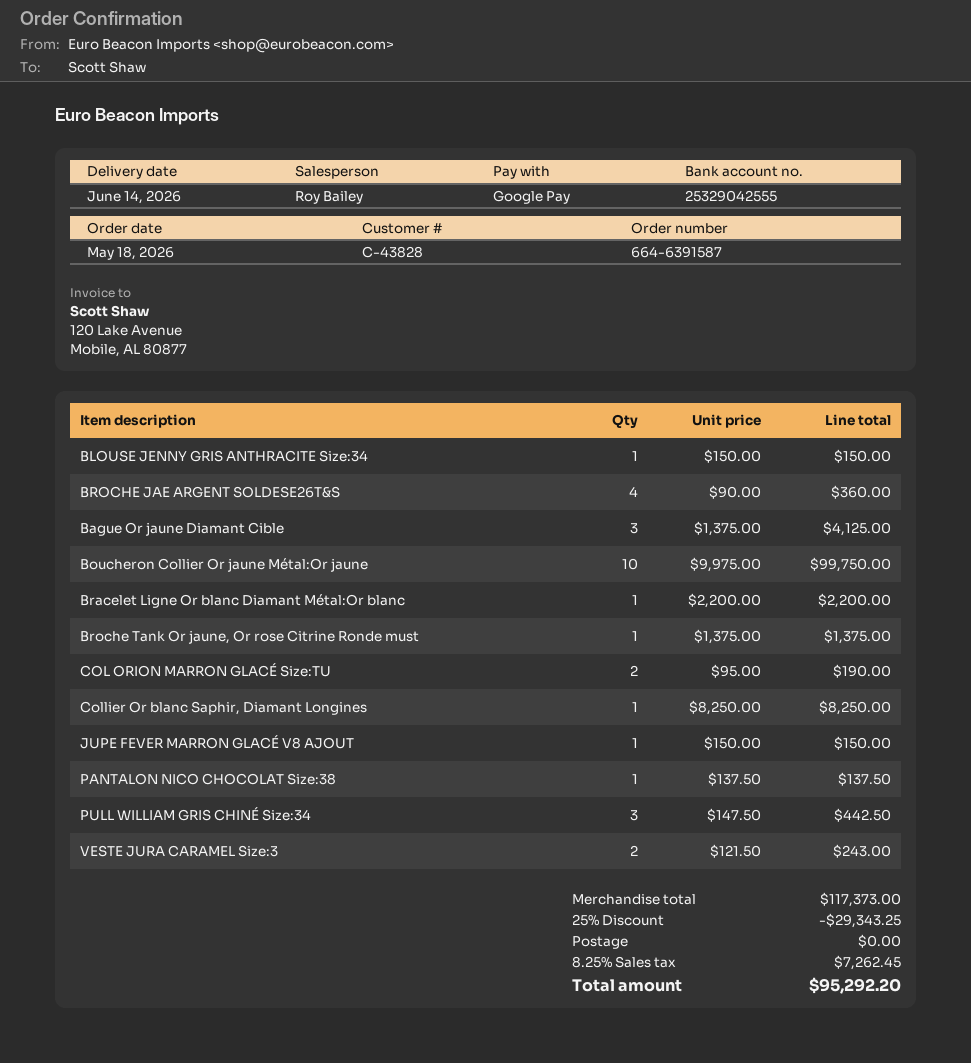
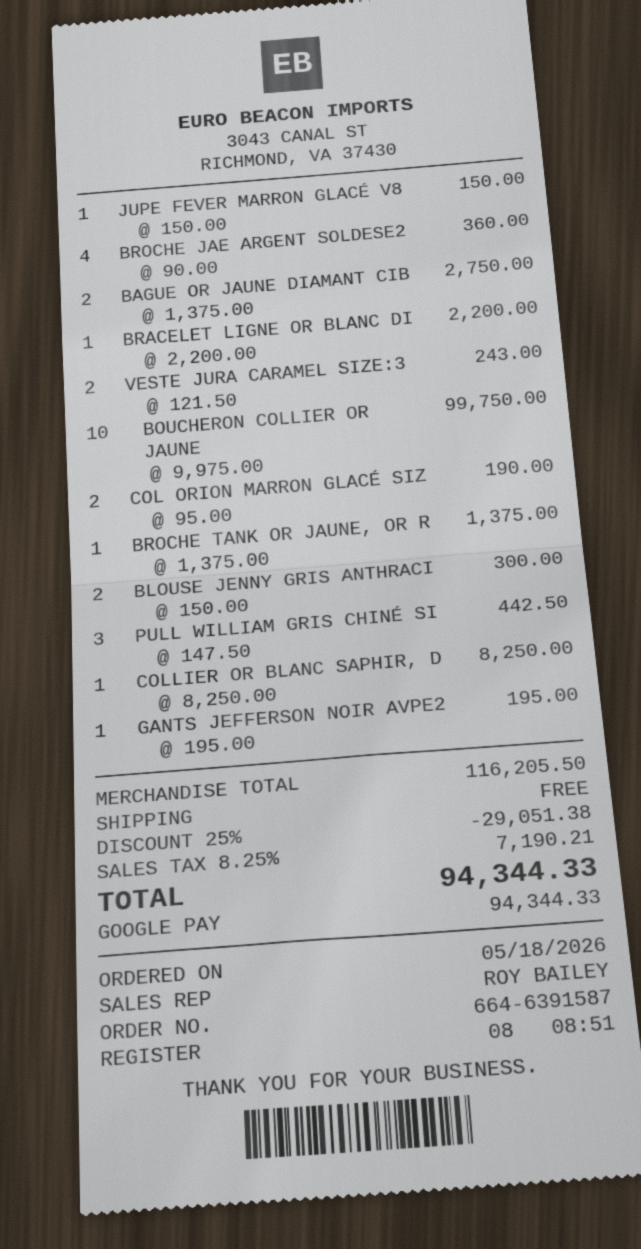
BLOUSE JENNY GRIS ANTHRACITE Size:34: 1 x 150.00 = 150.00 -> 2 x 150.00 = 300.00
Bague Or jaune Diamant Cible: 3 x 1375.00 = 4125.00 -> 2 x 1375.00 = 2750.00
PANTALON NICO CHOCOLAT Size:38: 1 x 137.50 = 137.50 -> none
GANTS JEFFERSON NOIR AVPE2: none -> 1 x 195.00 = 195.00
subtotal: 117373.00 -> 116205.50
discount: 25% = 29343.25 -> 25% = 29051.38
tax: 8.25% = 7262.45 -> 8.25% = 7190.21
total: 95292.20 -> 94344.33

